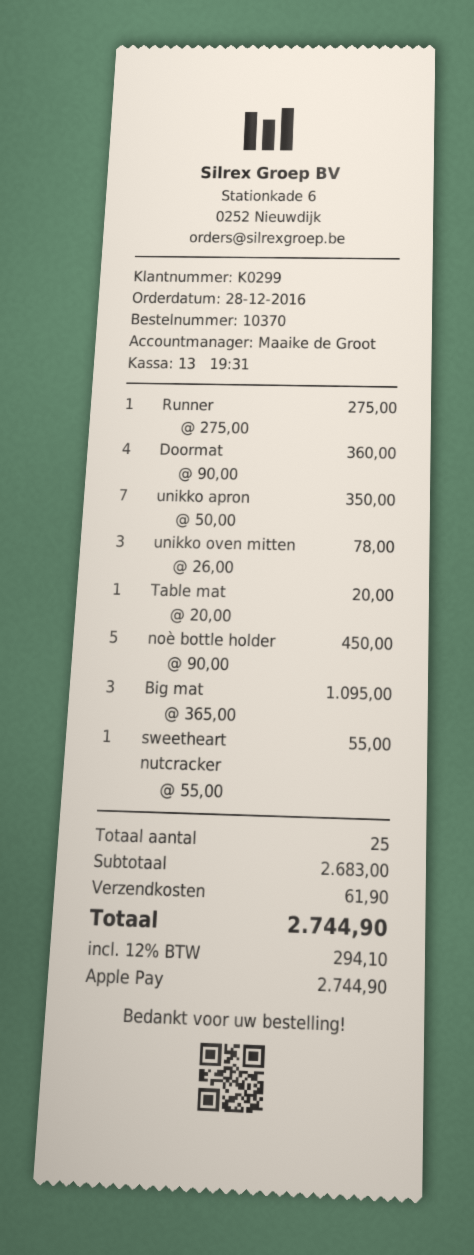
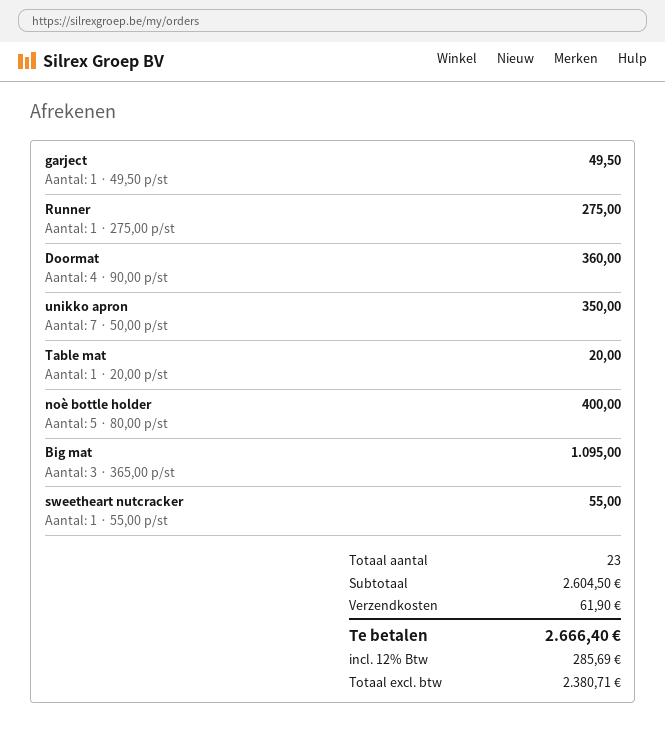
unikko oven mitten: 3 x 26.00 = 78.00 -> none
noè bottle holder: 5 x 90.00 = 450.00 -> 5 x 80.00 = 400.00
garject: none -> 1 x 49.50 = 49.50
total quantity: 25 -> 23
subtotal: 2683.00 -> 2604.50
tax: 12% = 294.10 -> 12% = 285.69
total: 2744.90 -> 2666.40

